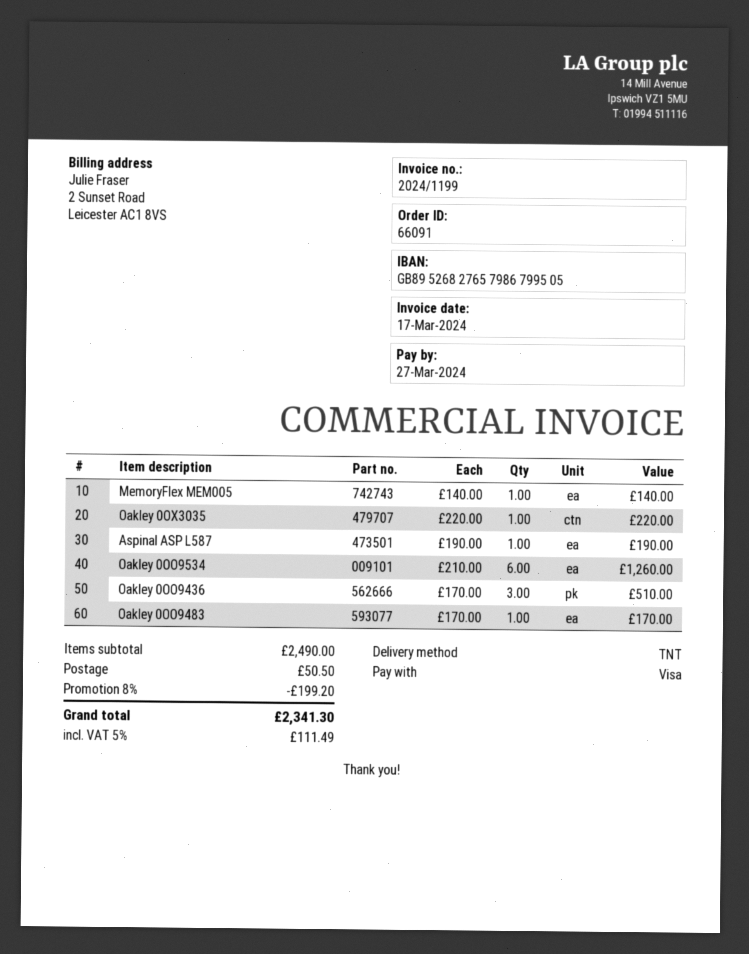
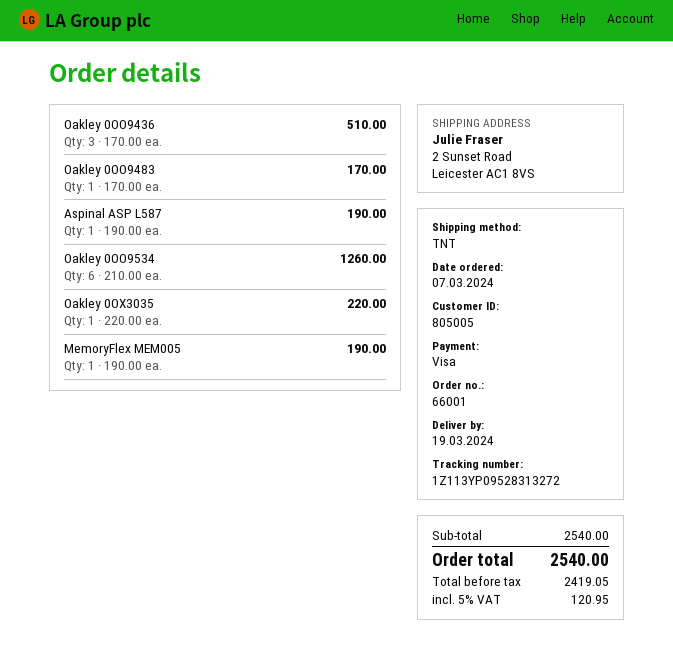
order number: 66091 -> 66001
MemoryFlex MEM005: 1 x 140.00 = 140.00 -> 1 x 190.00 = 190.00
subtotal: 2490.00 -> 2540.00
discount: 8% = 199.20 -> none
shipping: 50.50 -> none
tax: 5% = 111.49 -> 5% = 120.95
total: 2341.30 -> 2540.00

